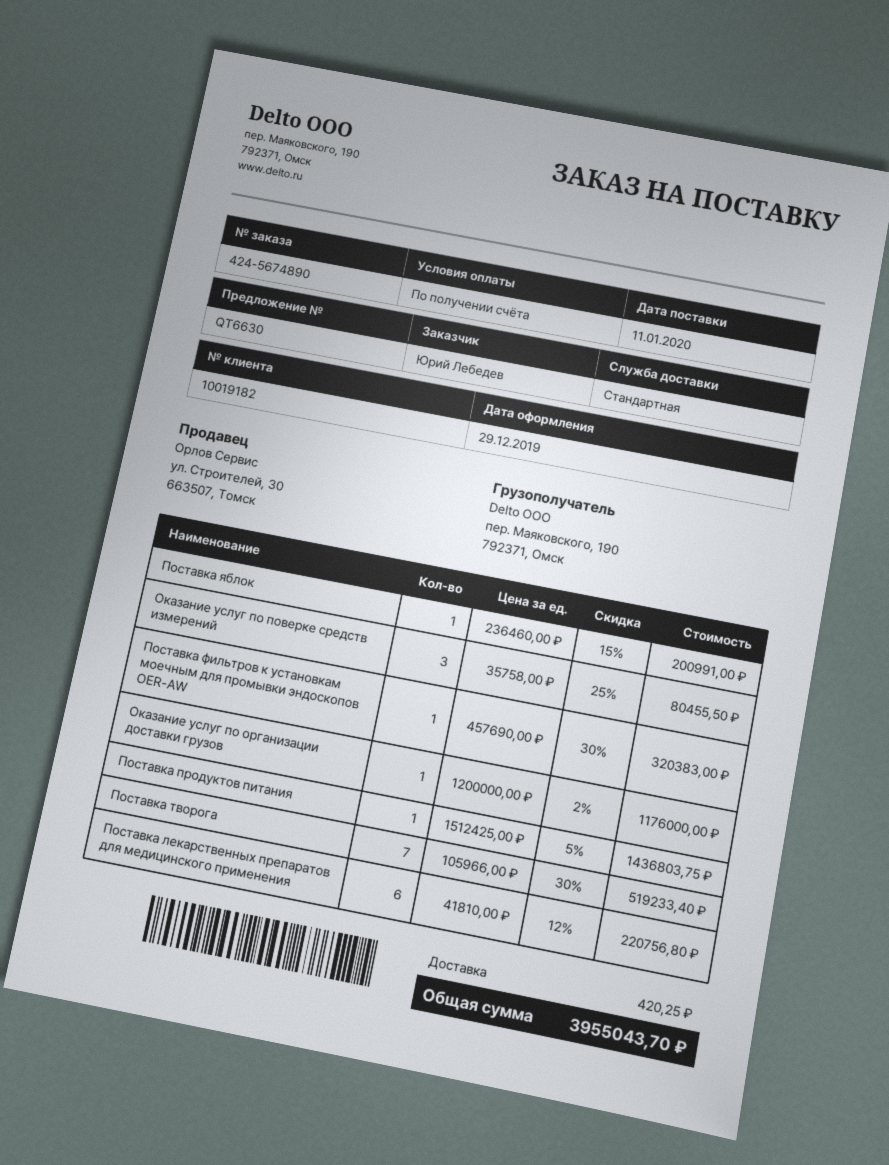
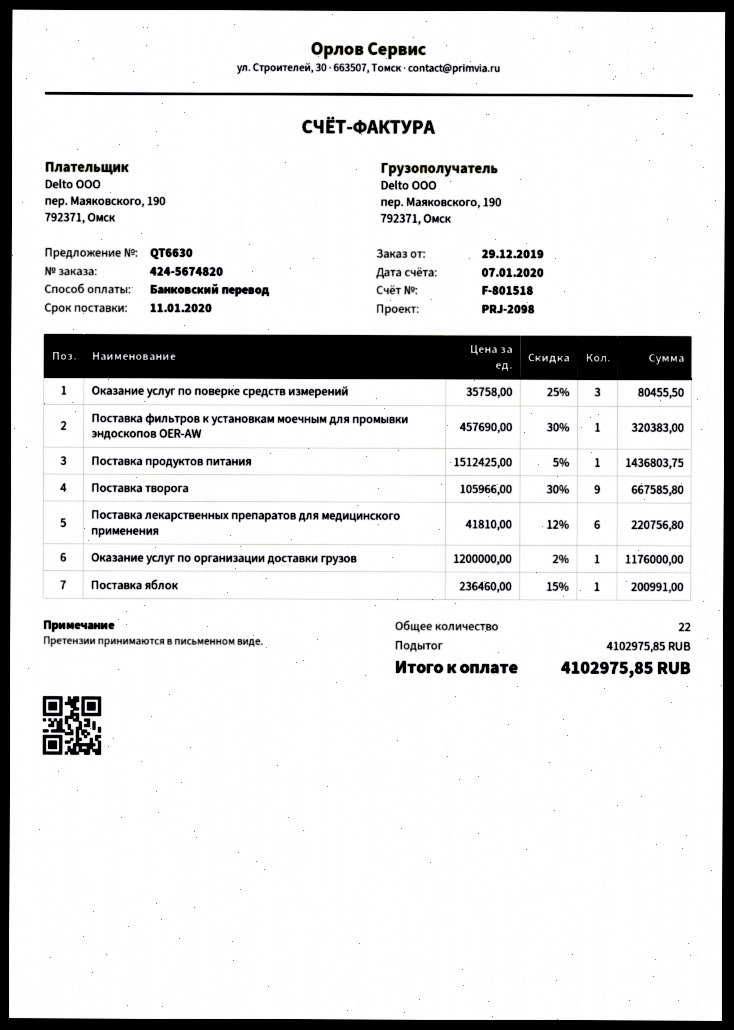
order number: 424-5674890 -> 424-5674820
Поставка творога: 7 x 105966.00 - 30% = 519233.40 -> 9 x 105966.00 - 30% = 667585.80
shipping: 420.25 -> none
total: 3955043.70 -> 4102975.85

